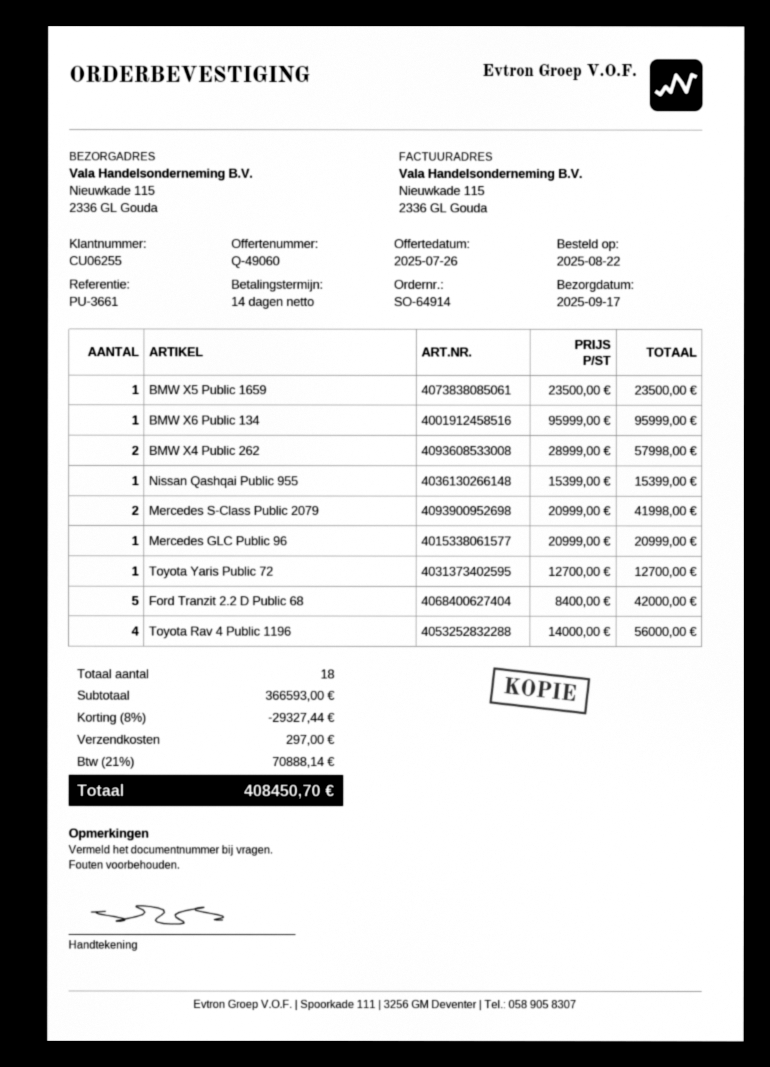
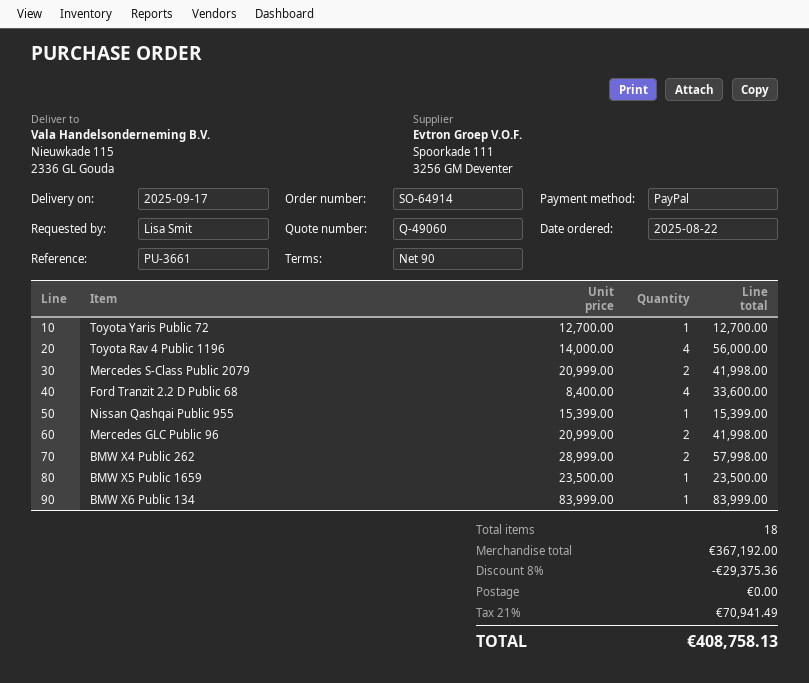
payment terms: 14 days -> 90 days
BMW X6 Public 134: 1 x 95999.00 = 95999.00 -> 1 x 83999.00 = 83999.00
Mercedes GLC Public 96: 1 x 20999.00 = 20999.00 -> 2 x 20999.00 = 41998.00
Ford Tranzit 2.2 D Public 68: 5 x 8400.00 = 42000.00 -> 4 x 8400.00 = 33600.00
subtotal: 366593.00 -> 367192.00
discount: 8% = 29327.44 -> 8% = 29375.36
shipping: 297.00 -> 0.00
tax: 21% = 70888.14 -> 21% = 70941.49
total: 408450.70 -> 408758.13

